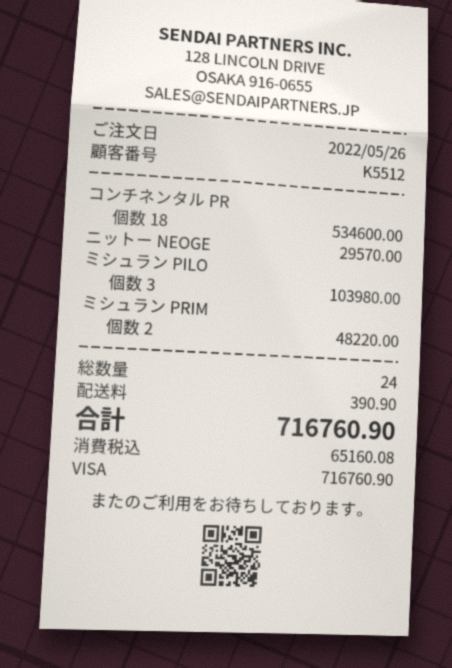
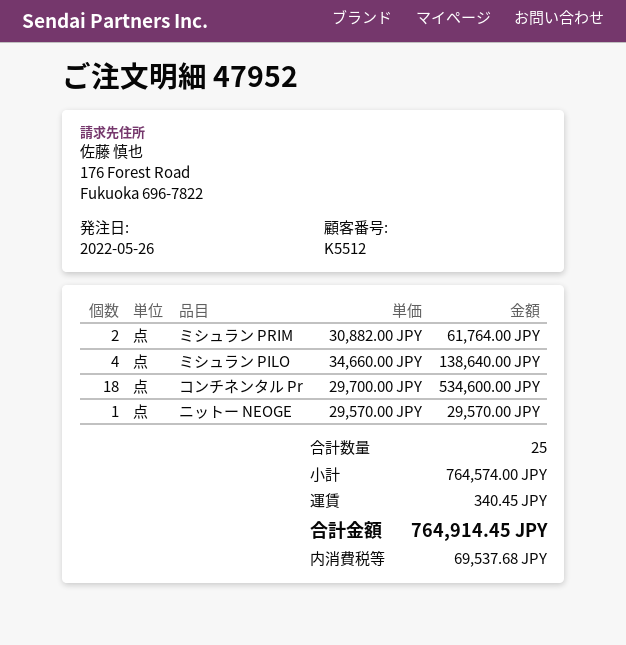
ミシュラン PILO: 3 for 103980.00 -> 4 for 138640.00
ミシュラン PRIM: 2 for 48220.00 -> 2 for 61764.00
total quantity: 24 -> 25
shipping: 390.90 -> 340.45
tax: 65160.08 -> 69537.68
total: 716760.90 -> 764914.45

